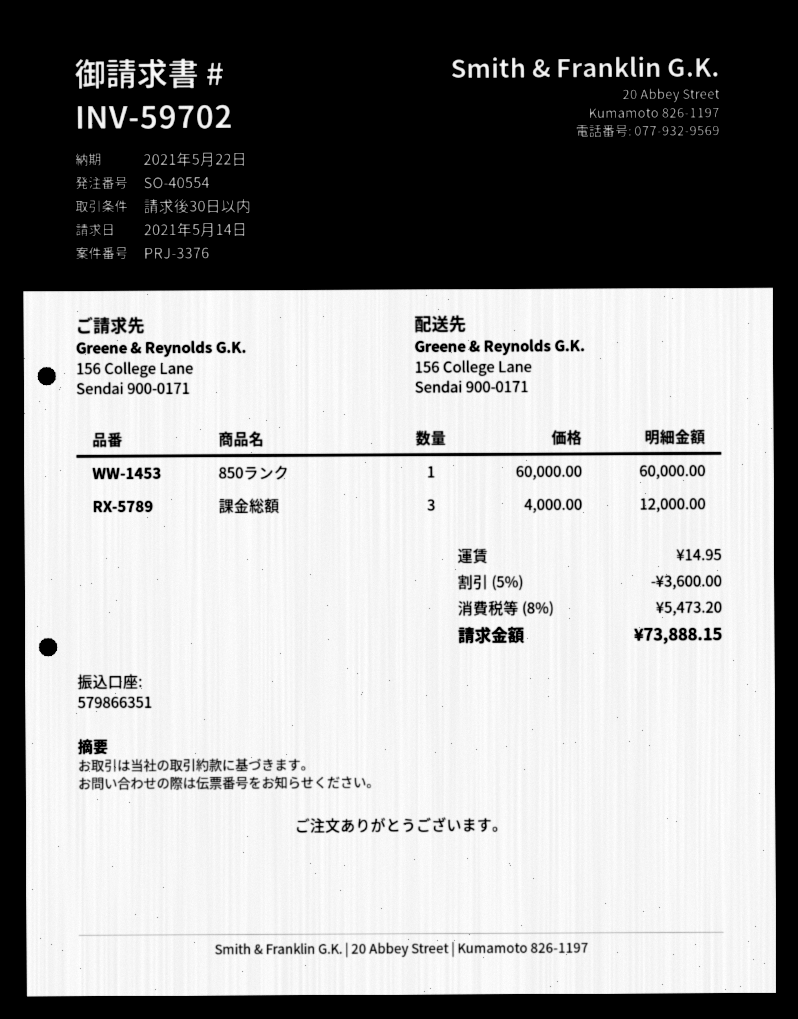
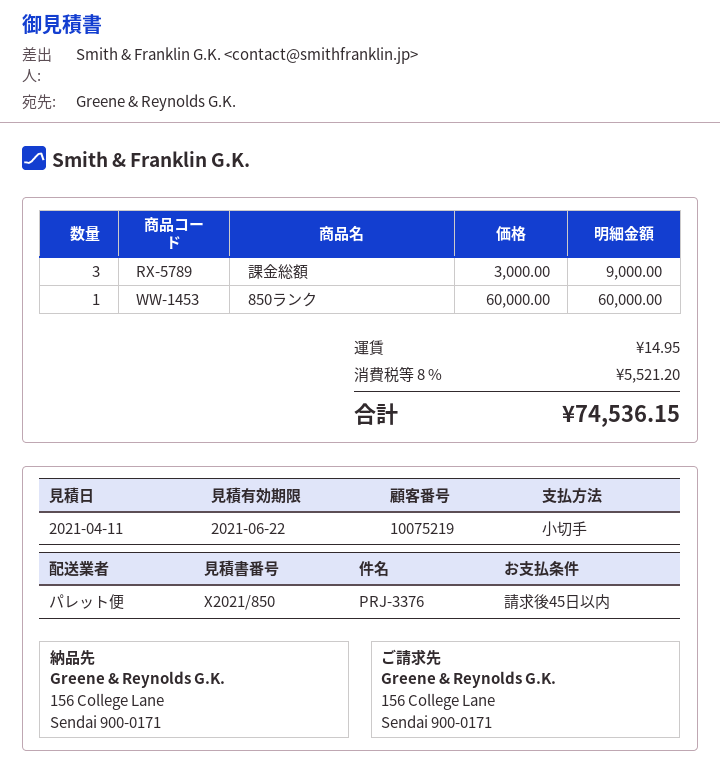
payment terms: 30 days -> 45 days
課金総額: 3 x 4000.00 = 12000.00 -> 3 x 3000.00 = 9000.00
discount: 5% = 3600.00 -> none
tax: 8% = 5473.20 -> 8% = 5521.20
total: 73888.15 -> 74536.15

